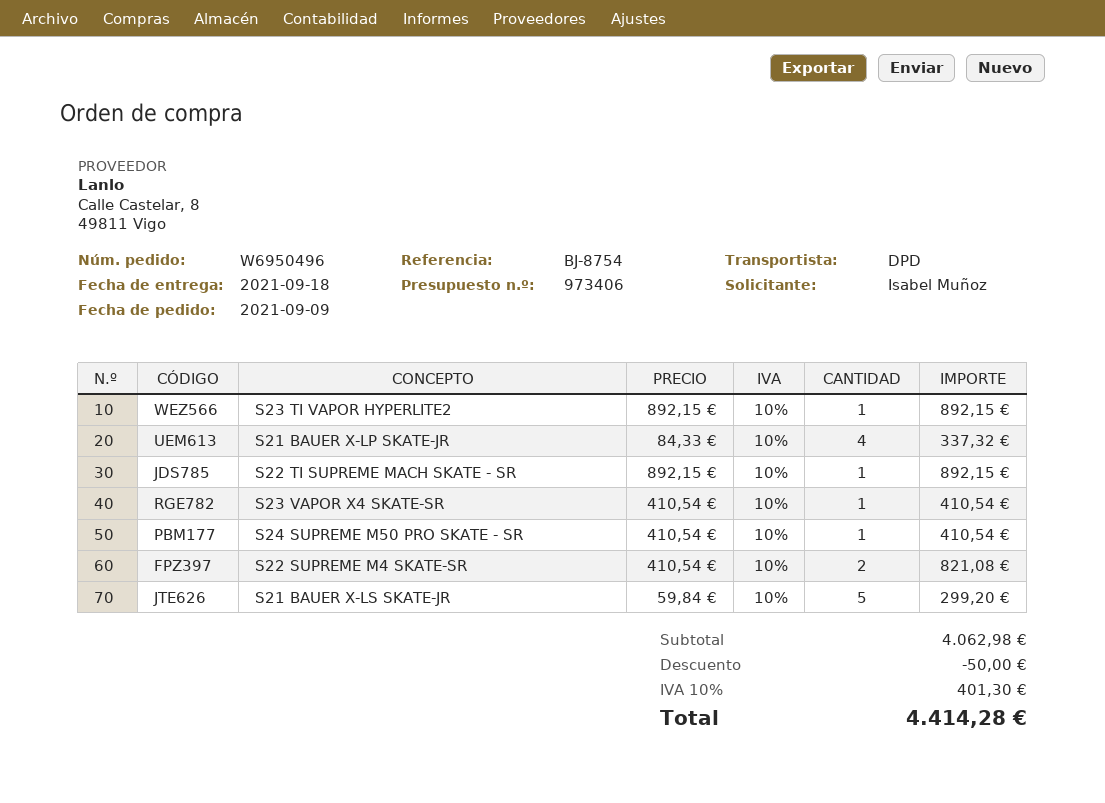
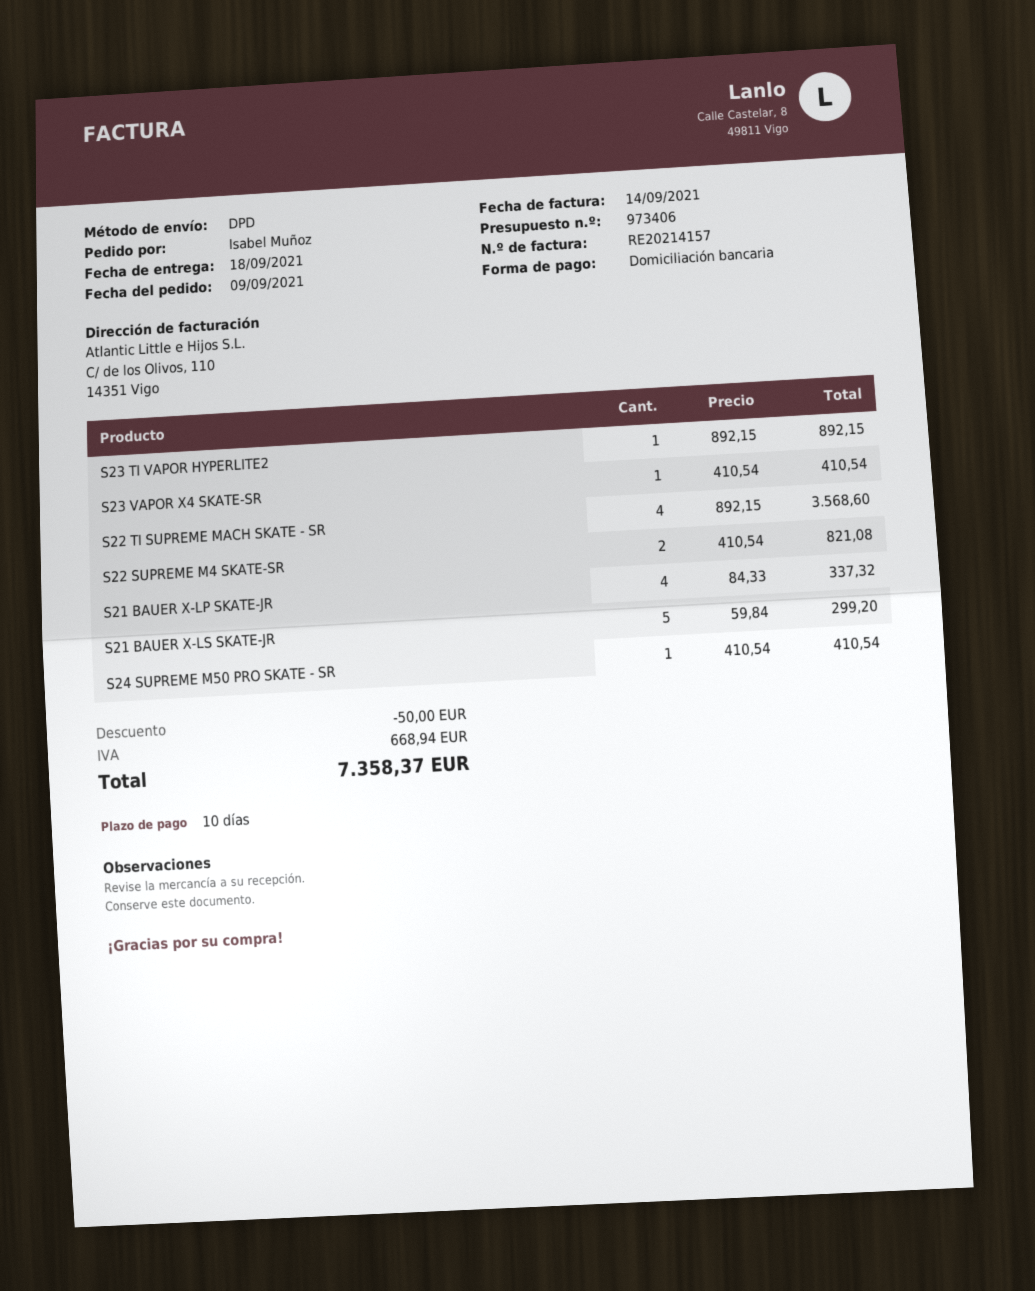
S22 TI SUPREME MACH SKATE - SR: 1 x 892.15 = 892.15 -> 4 x 892.15 = 3568.60
tax: 401.30 -> 668.94
total: 4414.28 -> 7358.37

